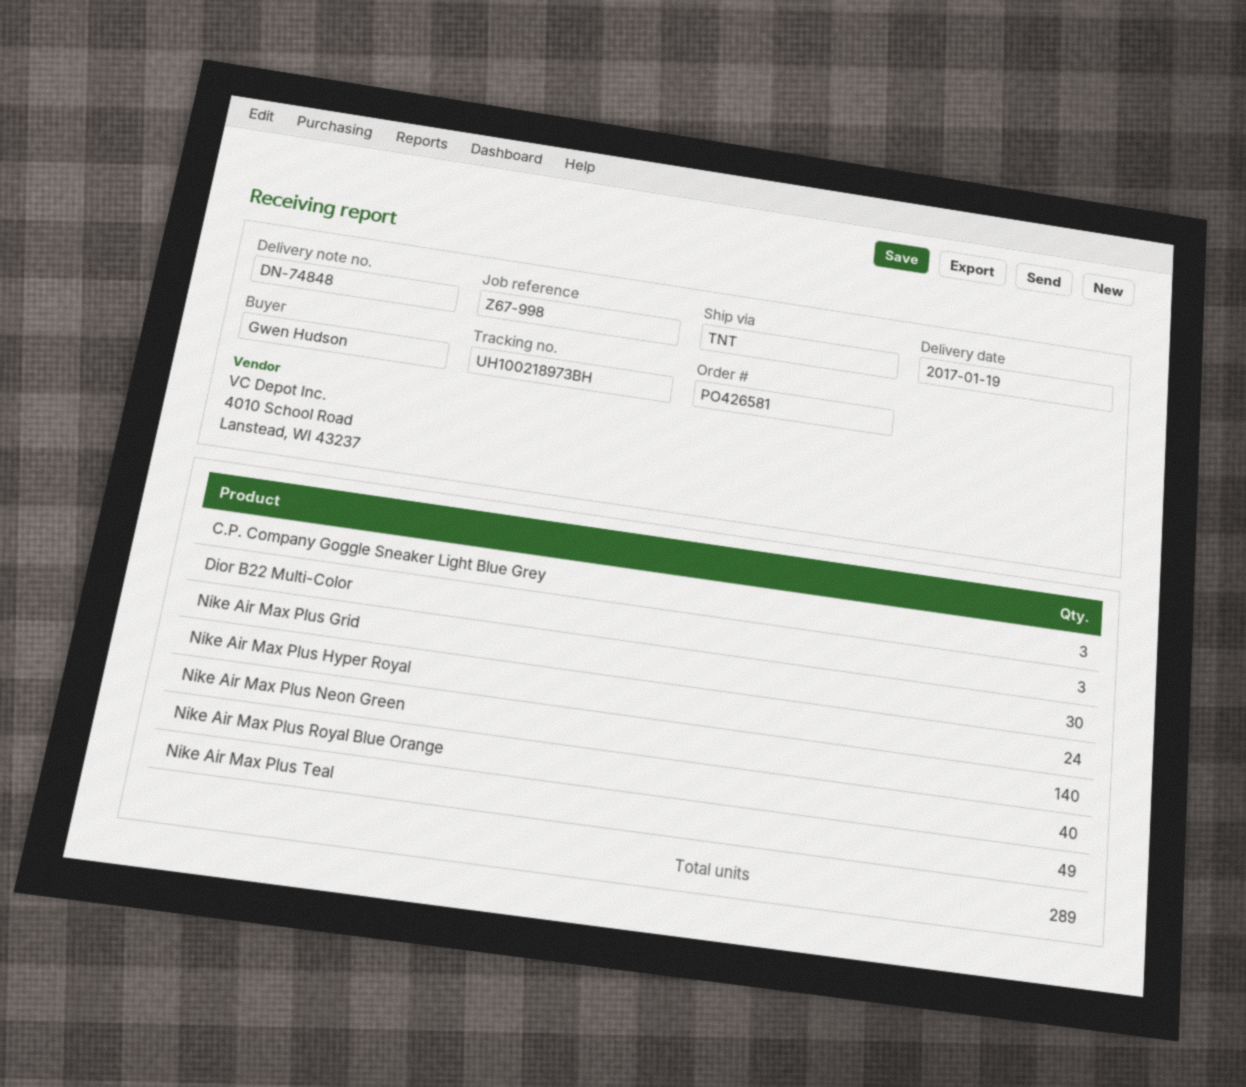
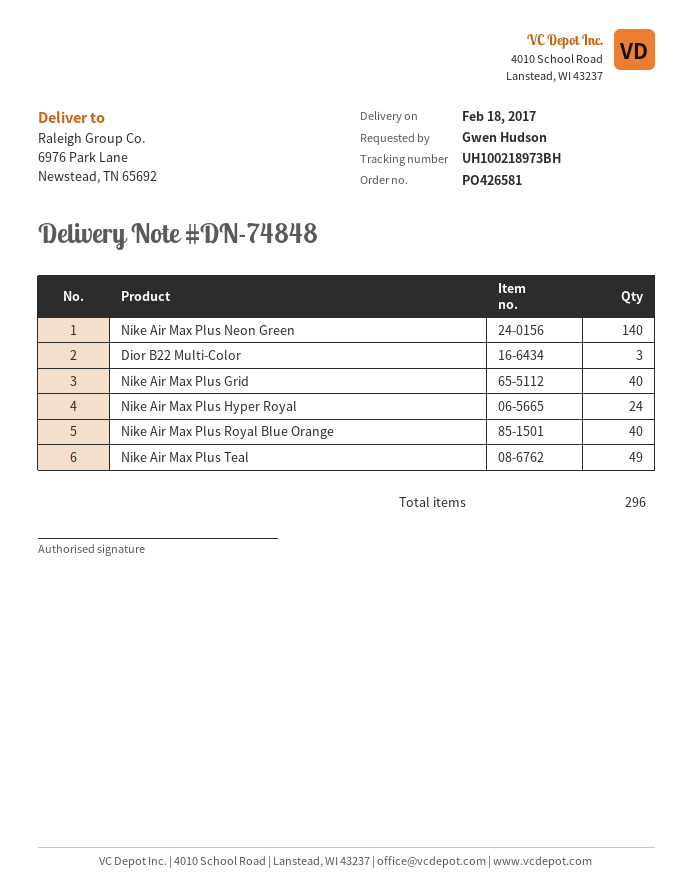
delivery date: 2017-01-19 -> 2017-02-18
C.P. Company Goggle Sneaker Light Blue Grey: 3 -> none
Nike Air Max Plus Grid: 30 -> 40
total quantity: 289 -> 296

